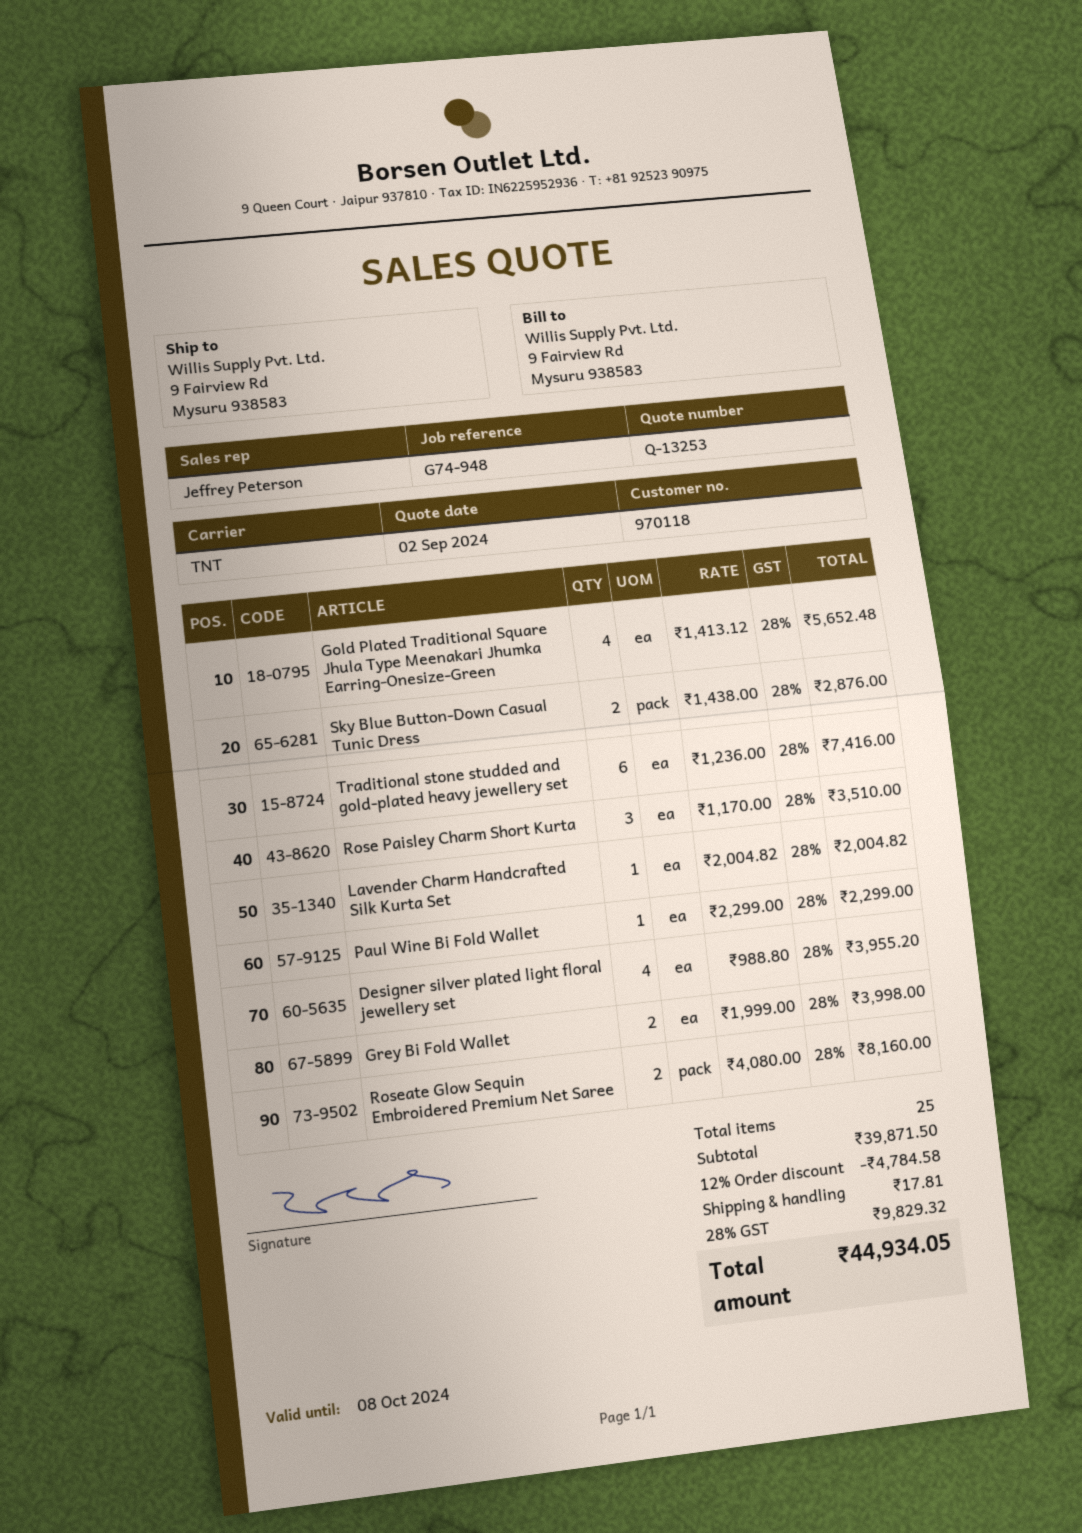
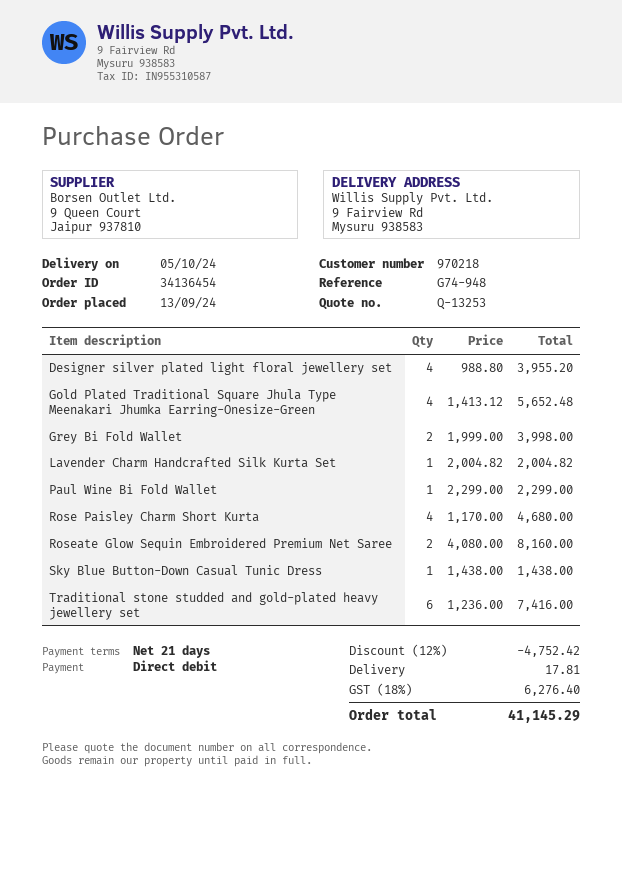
customer number: 970118 -> 970218
Sky Blue Button-Down Casual Tunic Dress: 2 x 1438.00 = 2876.00 -> 1 x 1438.00 = 1438.00
Rose Paisley Charm Short Kurta: 3 x 1170.00 = 3510.00 -> 4 x 1170.00 = 4680.00
discount: 12% = 4784.58 -> 12% = 4752.42
tax: 28% = 9829.32 -> 18% = 6276.40
total: 44934.05 -> 41145.29

